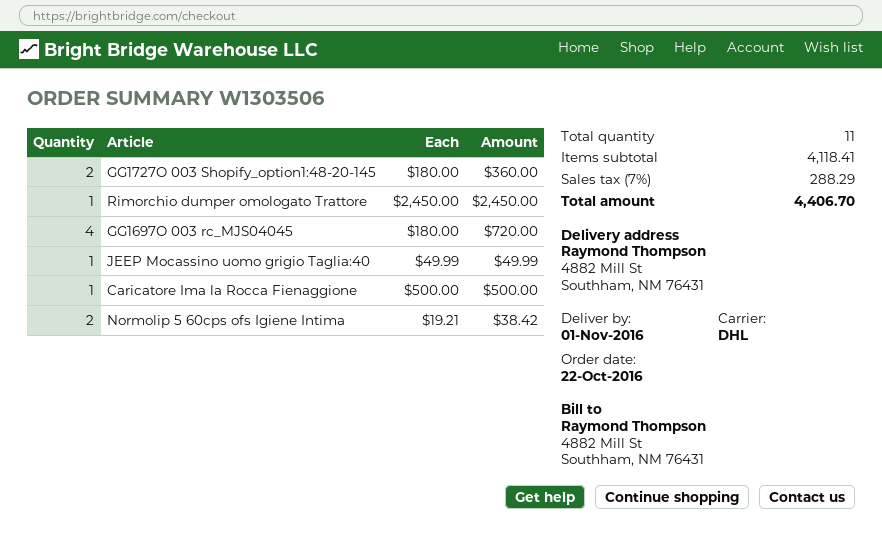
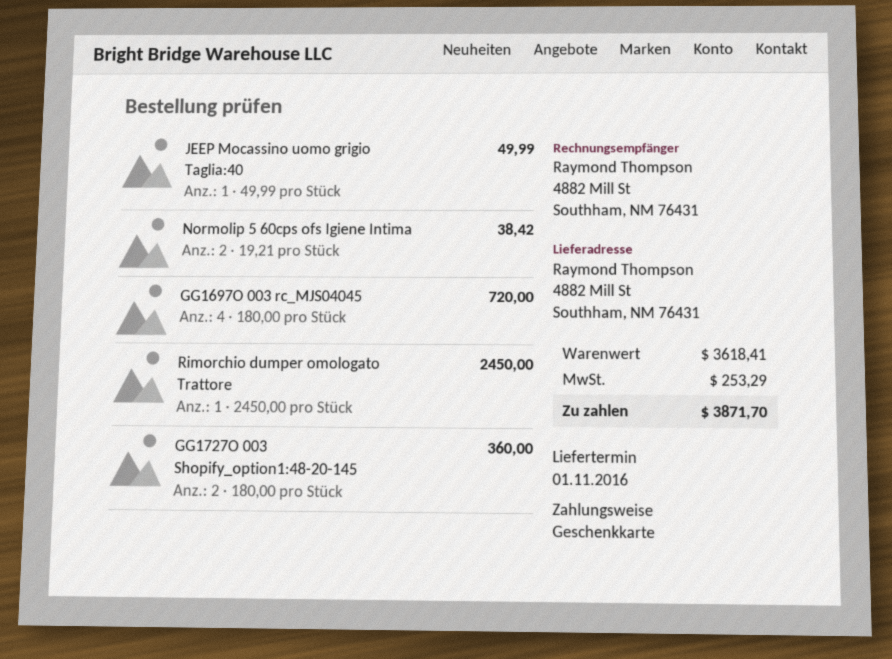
Caricatore Ima la Rocca Fienaggione: 1 x 500.00 = 500.00 -> none
subtotal: 4118.41 -> 3618.41
tax: 288.29 -> 253.29
total: 4406.70 -> 3871.70

